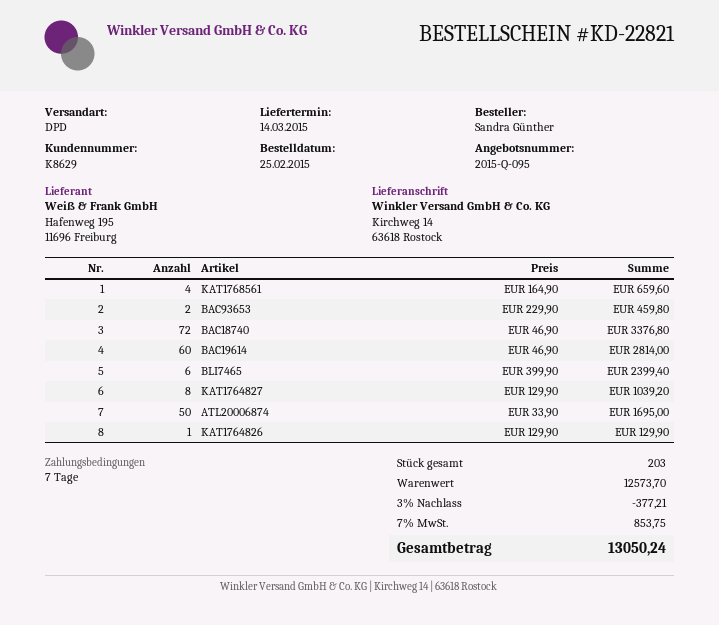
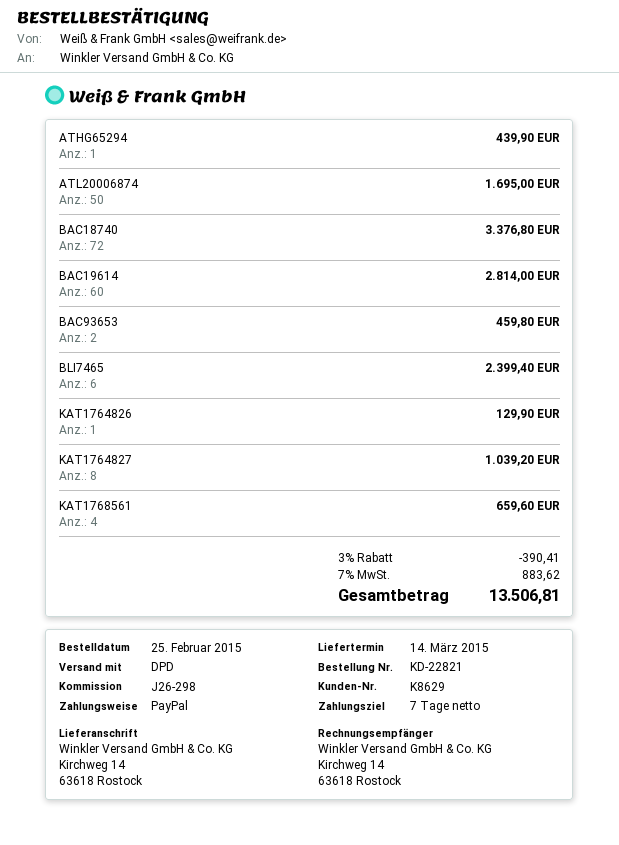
ATHG65294: none -> 1 for 439.90
discount: 3% = 377.21 -> 3% = 390.41
tax: 7% = 853.75 -> 7% = 883.62
total: 13050.24 -> 13506.81

